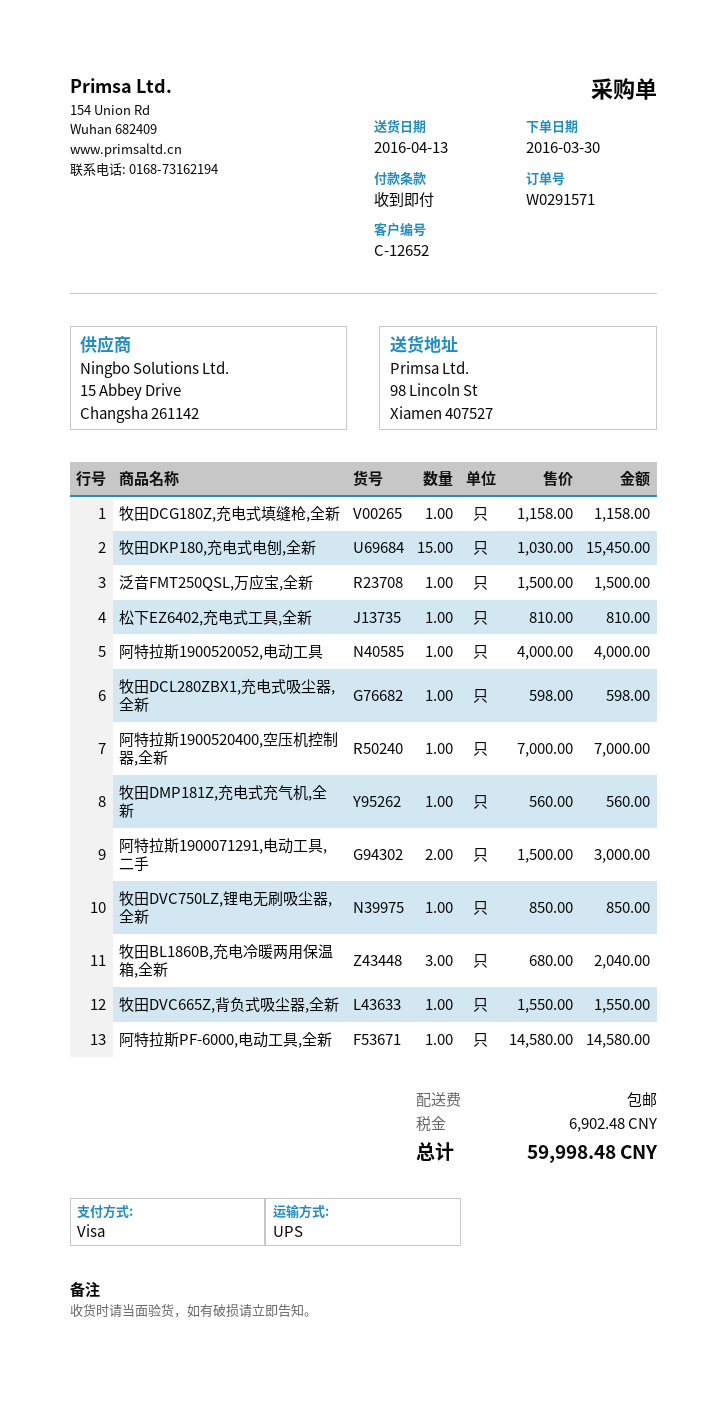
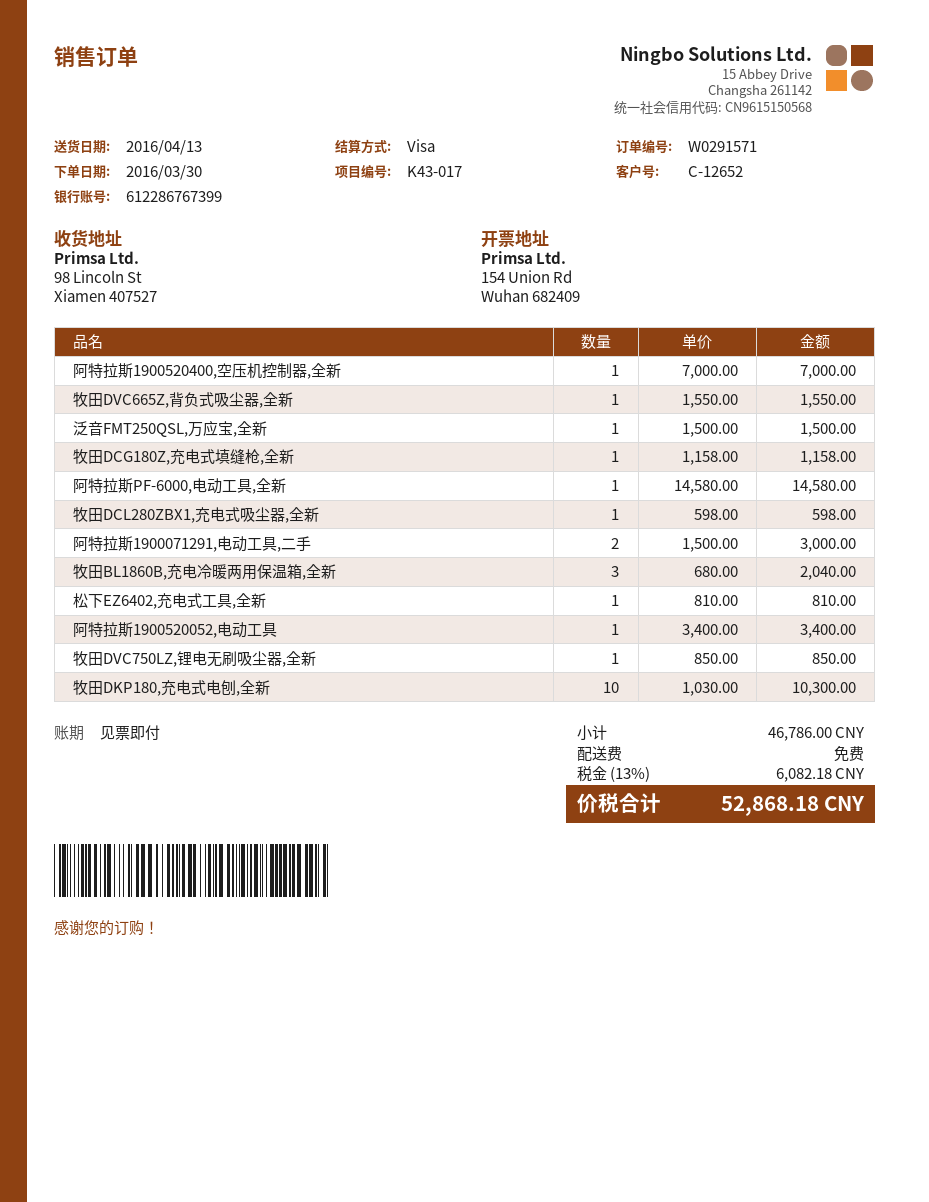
牧田DKP180,充电式电刨,全新: 15 x 1030.00 = 15450.00 -> 10 x 1030.00 = 10300.00
阿特拉斯1900520052,电动工具: 1 x 4000.00 = 4000.00 -> 1 x 3400.00 = 3400.00
牧田DMP181Z,充电式充气机,全新: 1 x 560.00 = 560.00 -> none
tax: 6902.48 -> 6082.18
total: 59998.48 -> 52868.18

